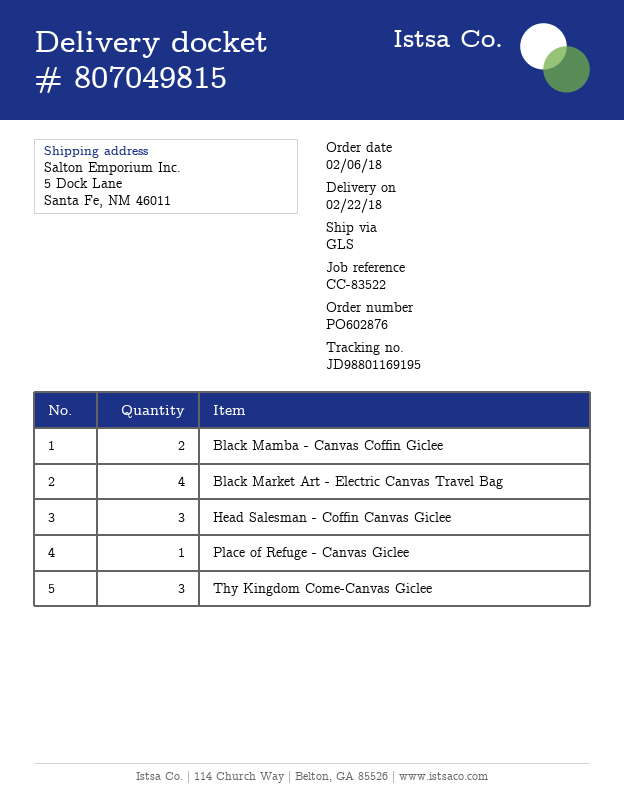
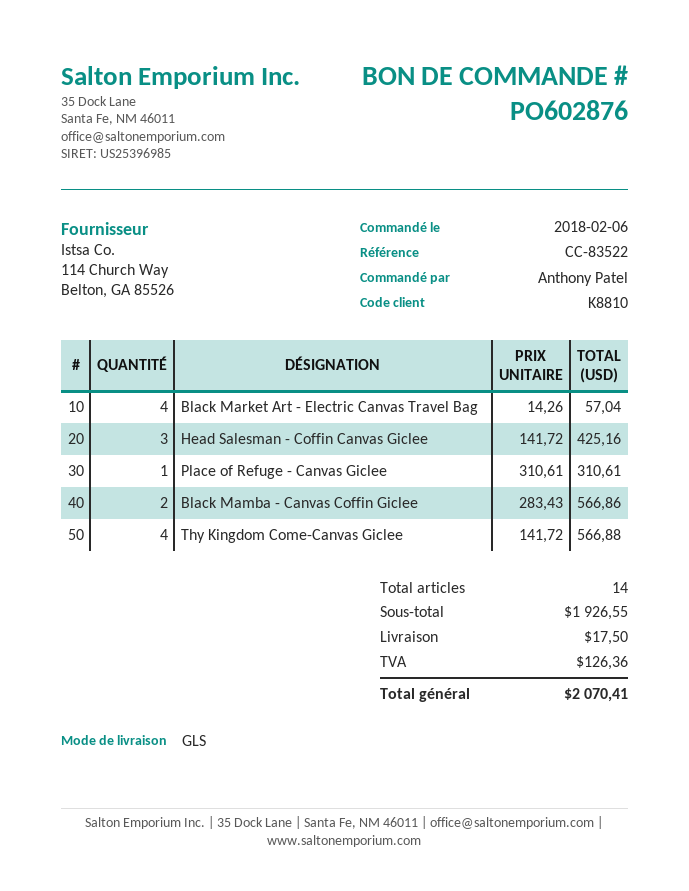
Thy Kingdom Come-Canvas Giclee: 3 -> 4

